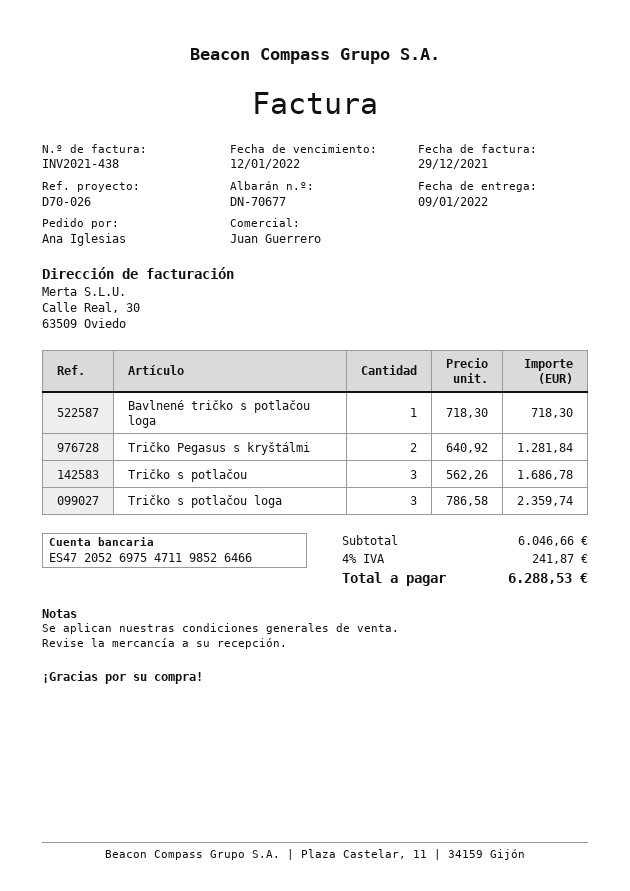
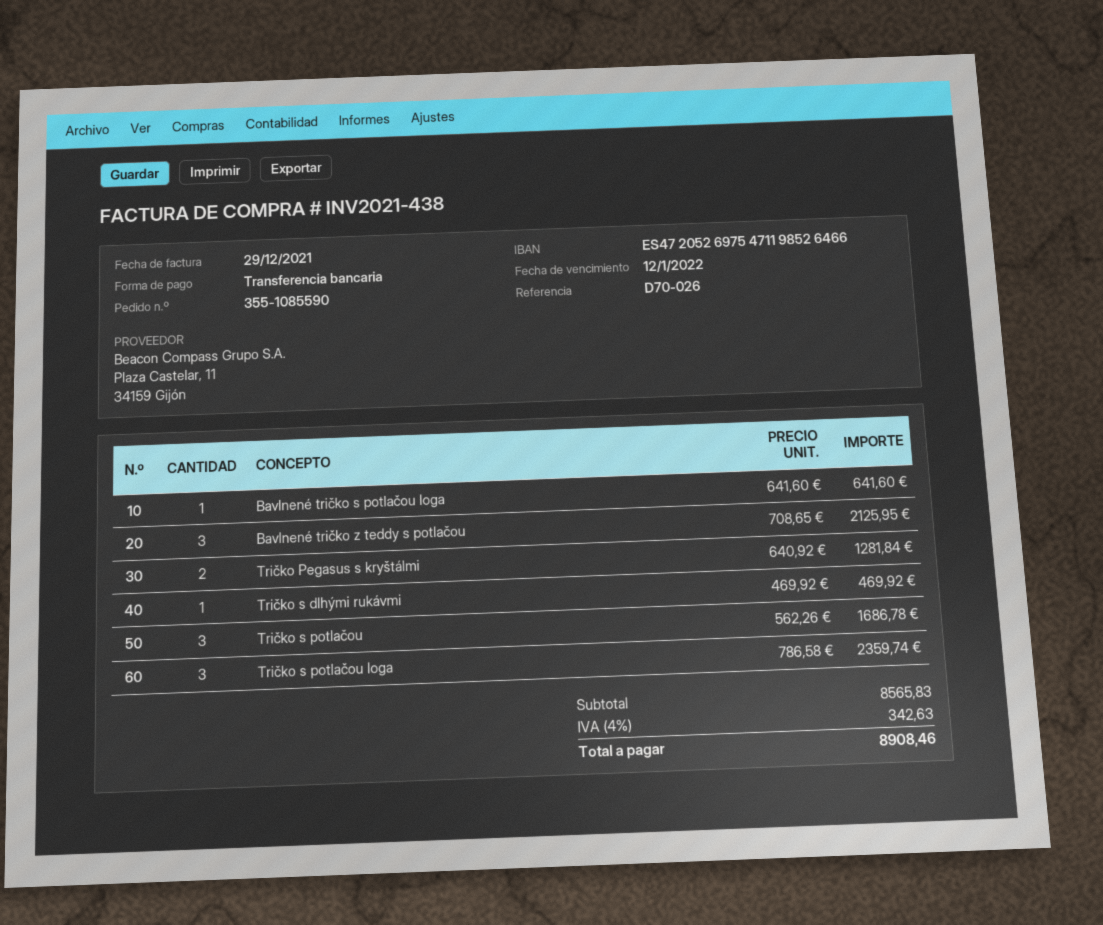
Bavlnené tričko s potlačou loga: 1 x 718.30 = 718.30 -> 1 x 641.60 = 641.60
Bavlnené tričko z teddy s potlačou: none -> 3 x 708.65 = 2125.95
Tričko s dlhými rukávmi: none -> 1 x 469.92 = 469.92
subtotal: 6046.66 -> 8565.83
tax: 4% = 241.87 -> 4% = 342.63
total: 6288.53 -> 8908.46

